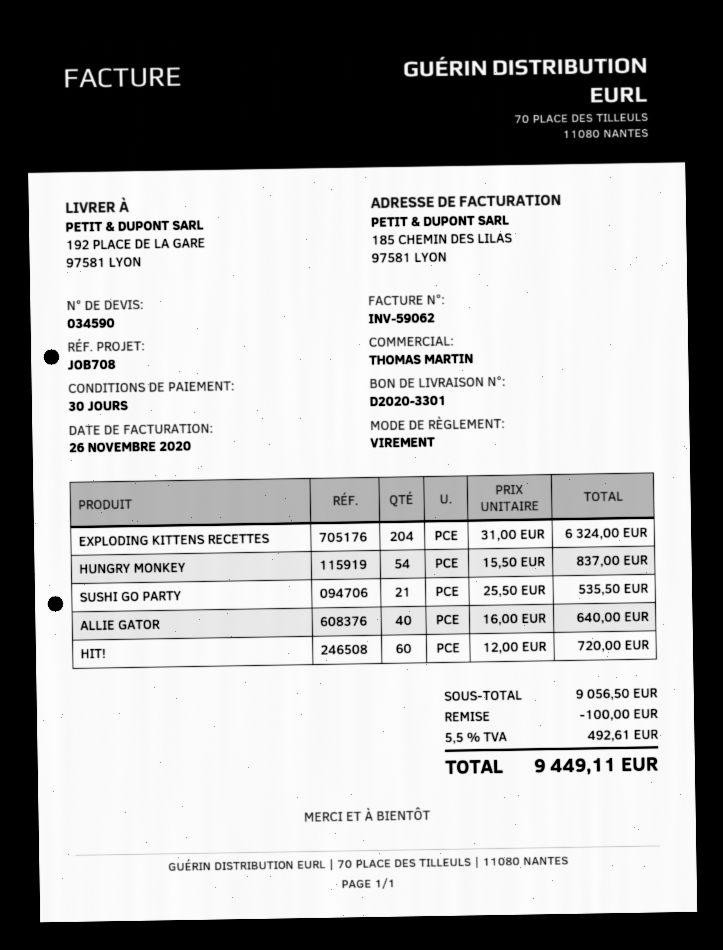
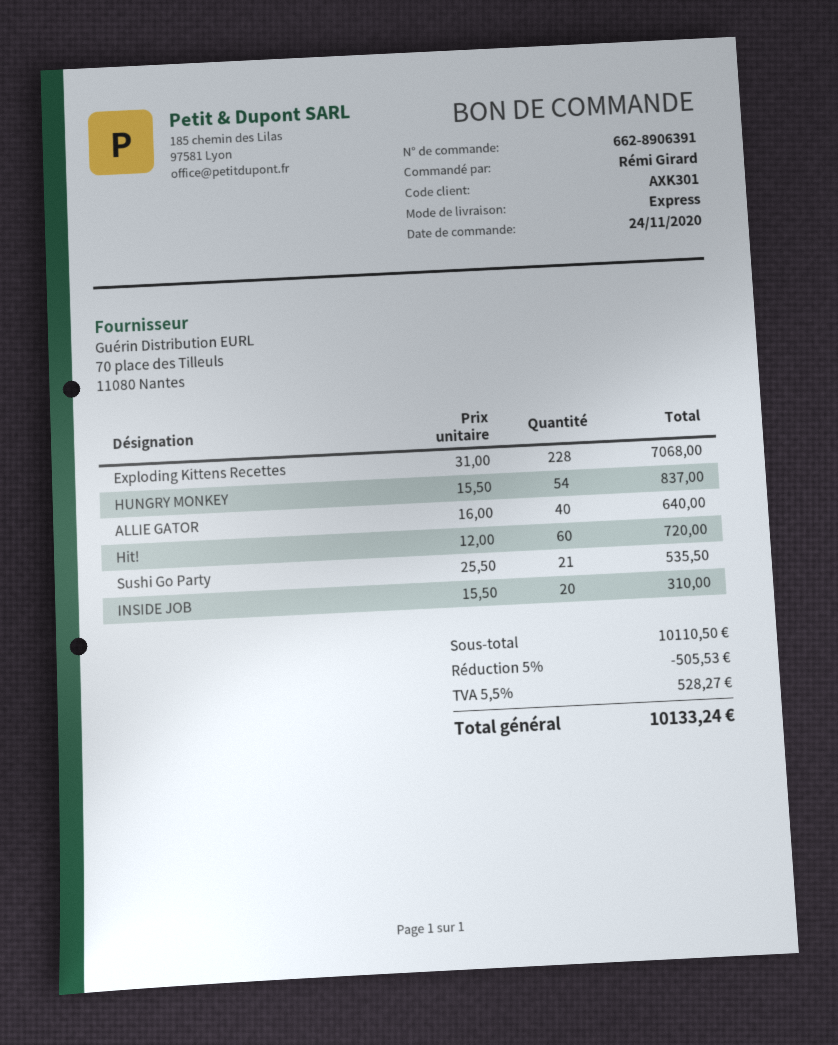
EXPLODING KITTENS RECETTES: 204 x 31.00 = 6324.00 -> 228 x 31.00 = 7068.00
INSIDE JOB: none -> 20 x 15.50 = 310.00
subtotal: 9056.50 -> 10110.50
discount: 100.00 -> 505.53
tax: 5.5% = 492.61 -> 5.5% = 528.27
total: 9449.11 -> 10133.24

